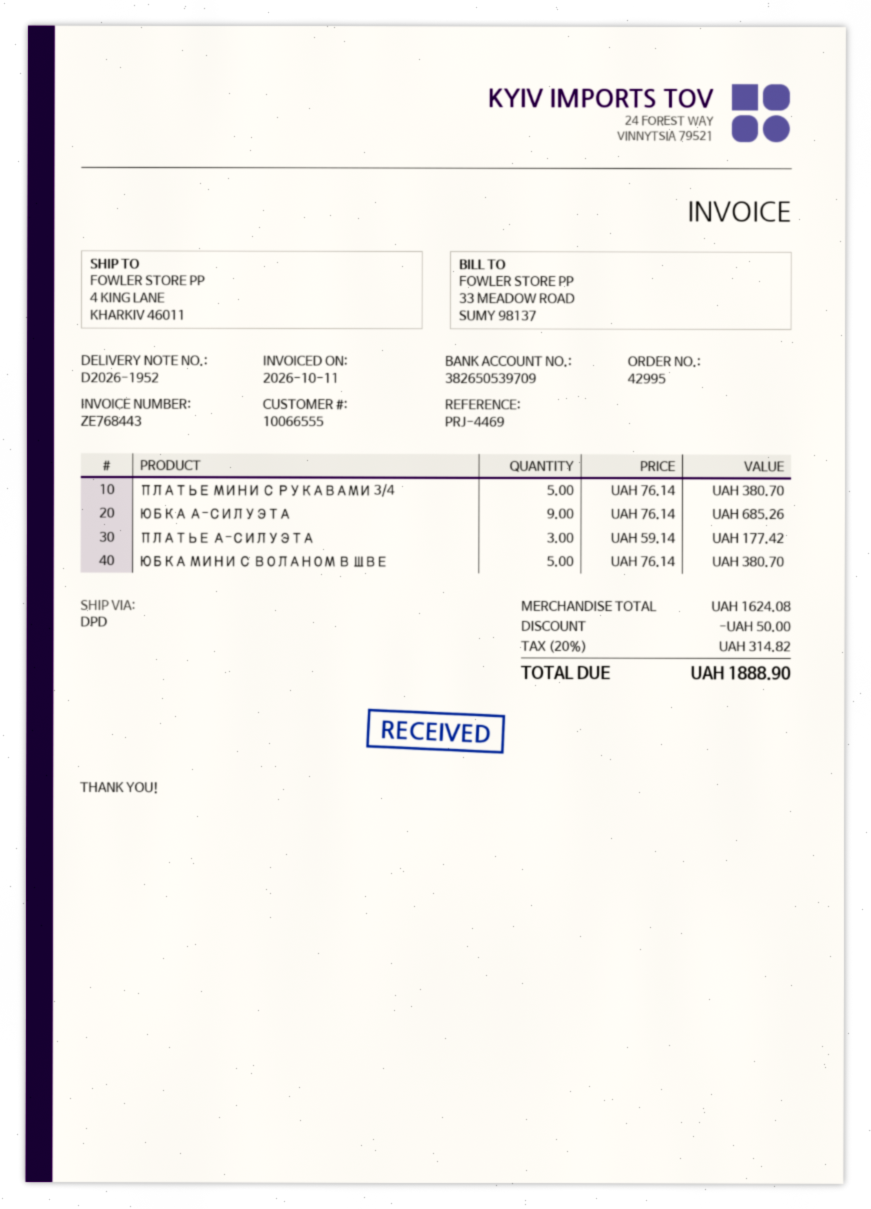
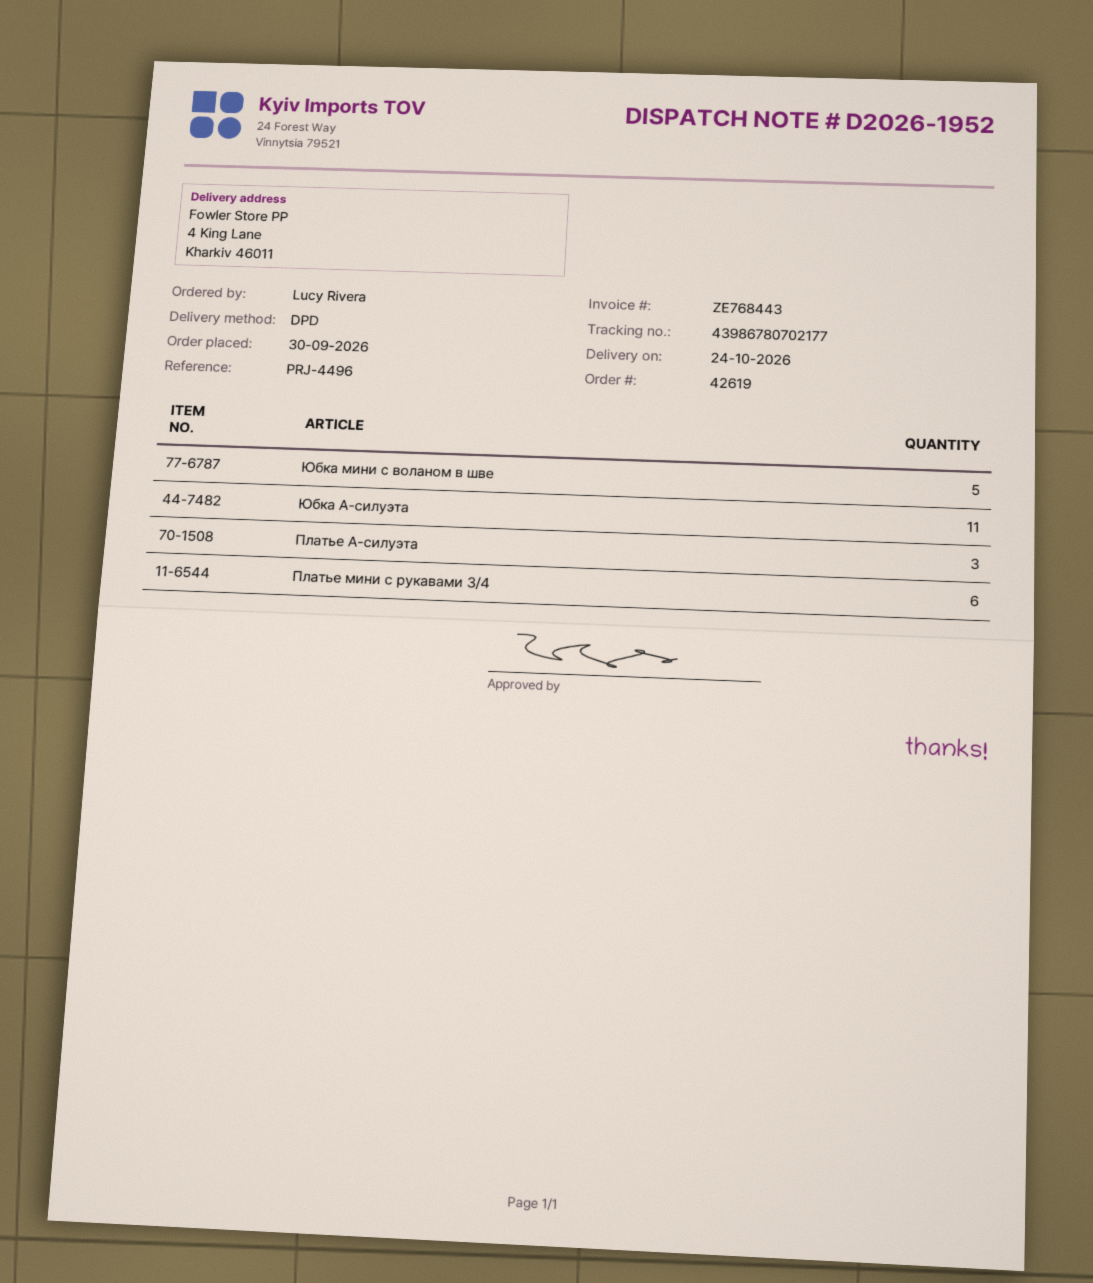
order number: 42995 -> 42619
reference: PRJ-4469 -> PRJ-4496
ПЛАТЬЕ МИНИ С РУКАВАМИ 3/4: 5 -> 6
ЮБКА А-СИЛУЭТА: 9 -> 11

